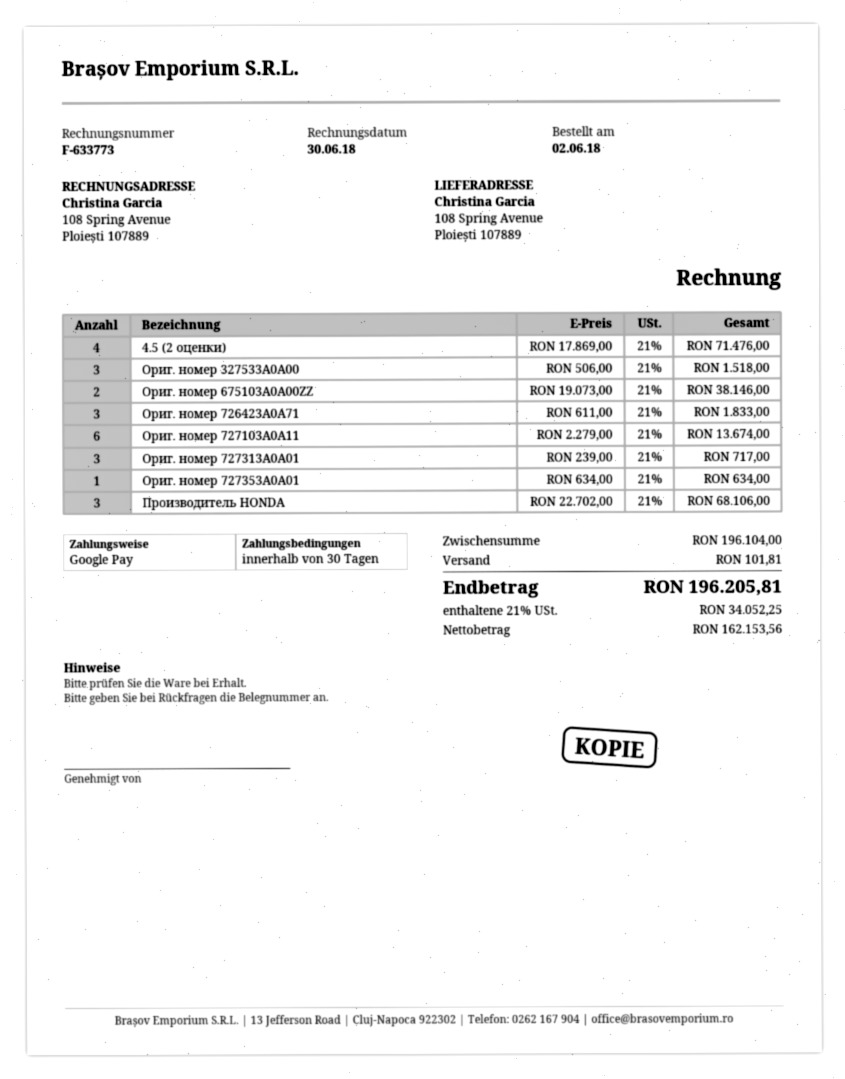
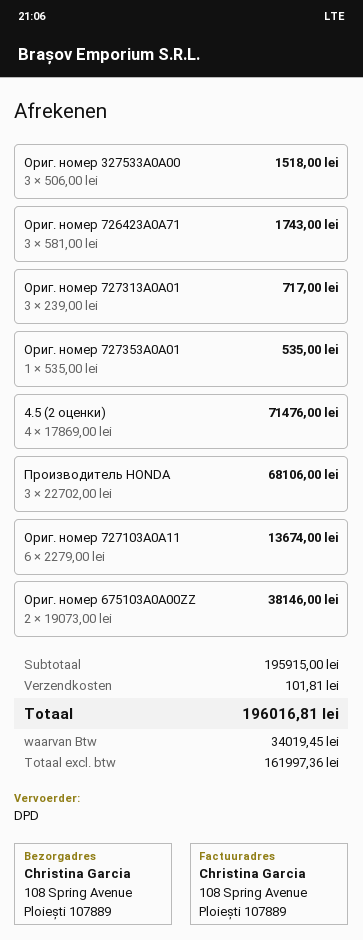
Ориг. номер 726423A0A71: 3 x 611.00 = 1833.00 -> 3 x 581.00 = 1743.00
Ориг. номер 727353A0A01: 1 x 634.00 = 634.00 -> 1 x 535.00 = 535.00
subtotal: 196104.00 -> 195915.00
net: 162153.56 -> 161997.36
tax: 34052.25 -> 34019.45
total: 196205.81 -> 196016.81

